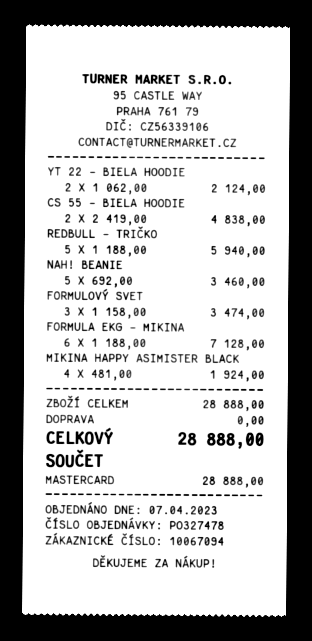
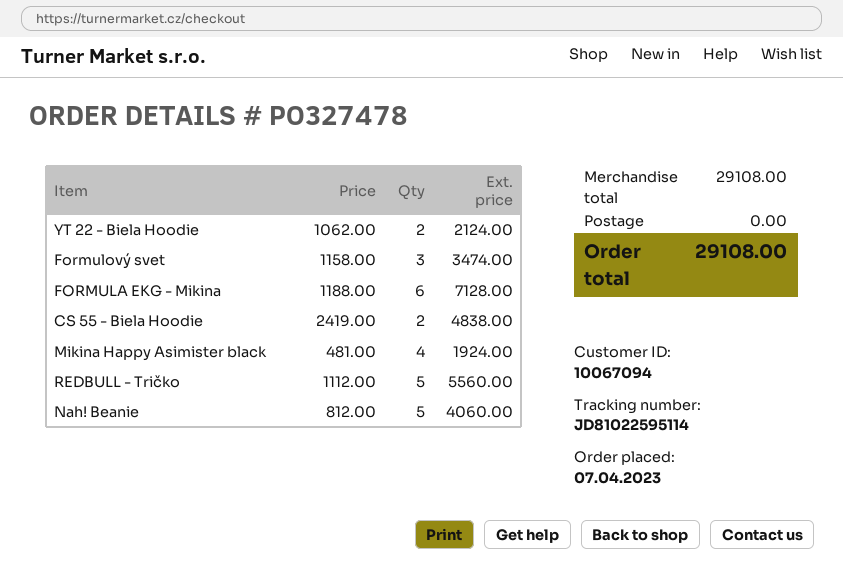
REDBULL - TRIČKO: 5 x 1188.00 = 5940.00 -> 5 x 1112.00 = 5560.00
NAH! BEANIE: 5 x 692.00 = 3460.00 -> 5 x 812.00 = 4060.00
subtotal: 28888.00 -> 29108.00
total: 28888.00 -> 29108.00

